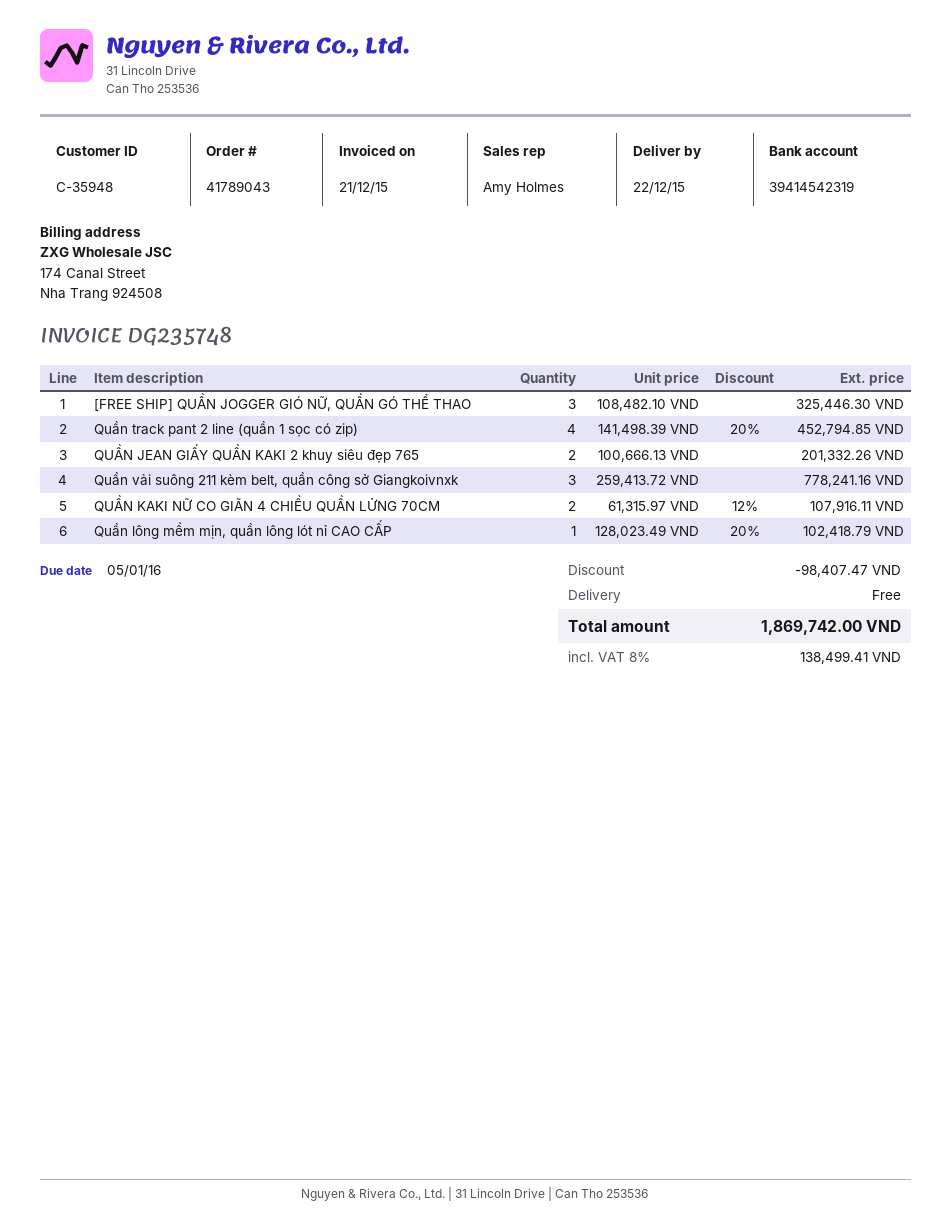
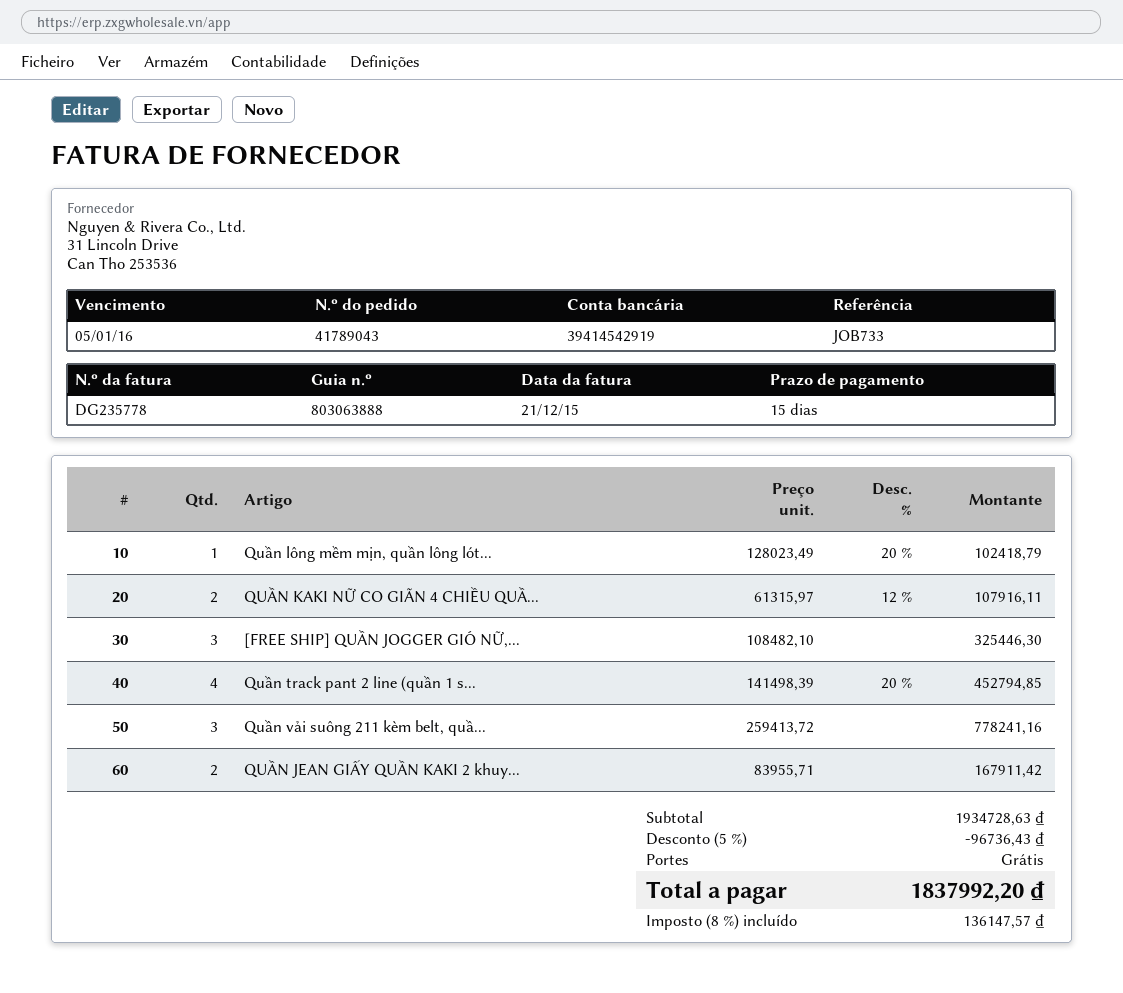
invoice number: DG235748 -> DG235778
bank account: 39414542319 -> 39414542919
QUẦN JEAN GIẤY QUẦN KAKI 2 khuy siêu đẹp 765: 2 x 100666.13 = 201332.26 -> 2 x 83955.71 = 167911.42
discount: 98407.47 -> 96736.43
tax: 8% = 138499.41 -> 8% = 136147.57
total: 1869742.00 -> 1837992.20

